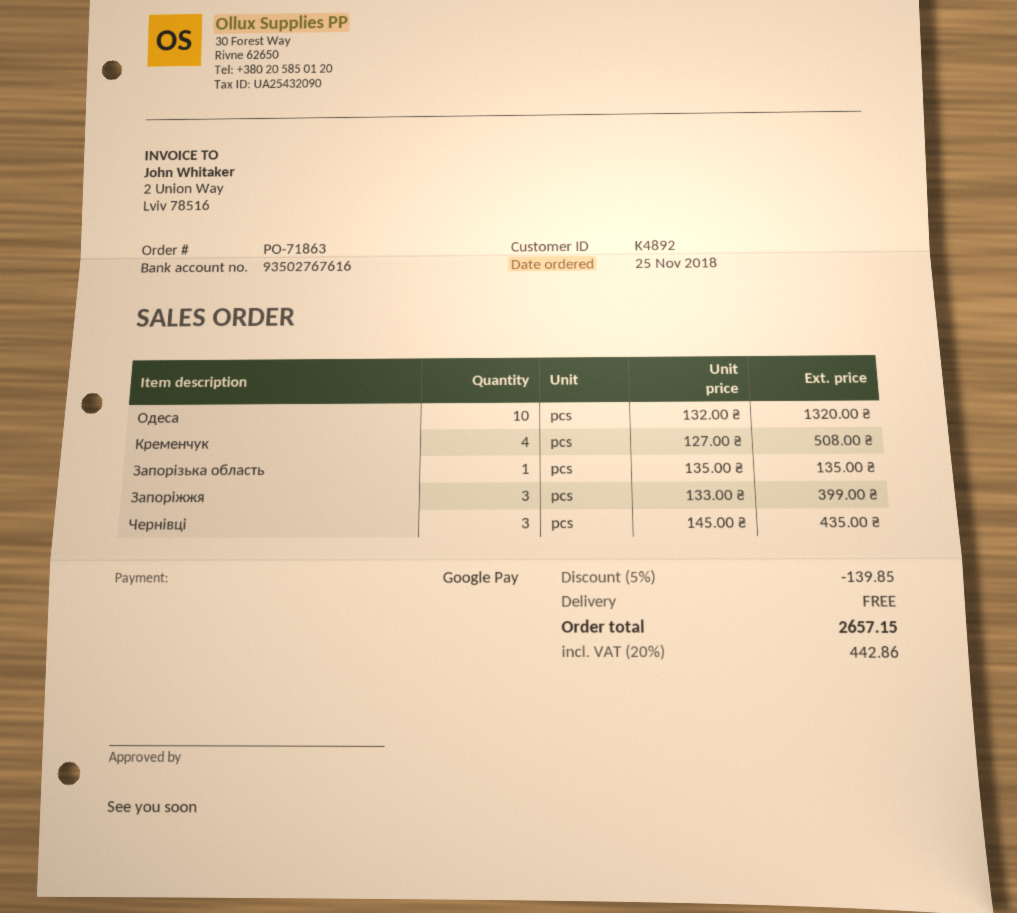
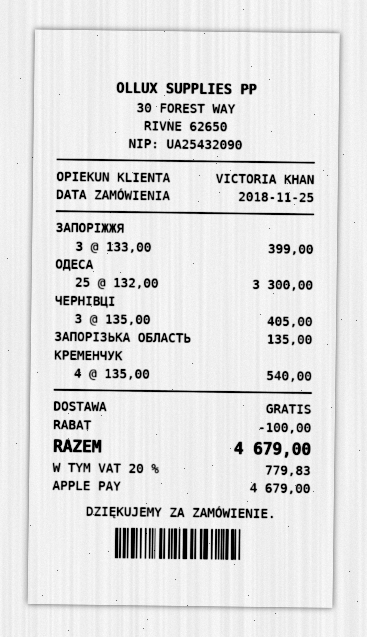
payment method: Google Pay -> Apple Pay
Одеса: 10 x 132.00 = 1320.00 -> 25 x 132.00 = 3300.00
Кременчук: 4 x 127.00 = 508.00 -> 4 x 135.00 = 540.00
Чернівці: 3 x 145.00 = 435.00 -> 3 x 135.00 = 405.00
discount: 139.85 -> 100.00
tax: 20% = 442.86 -> 20% = 779.83
total: 2657.15 -> 4679.00

